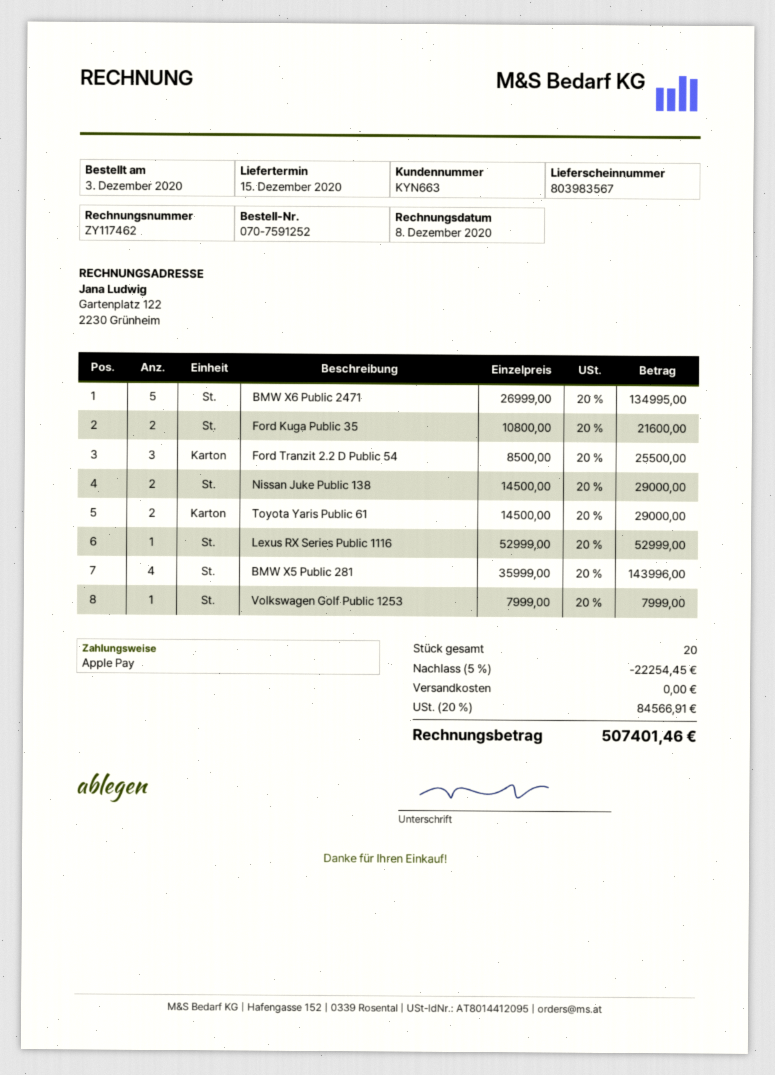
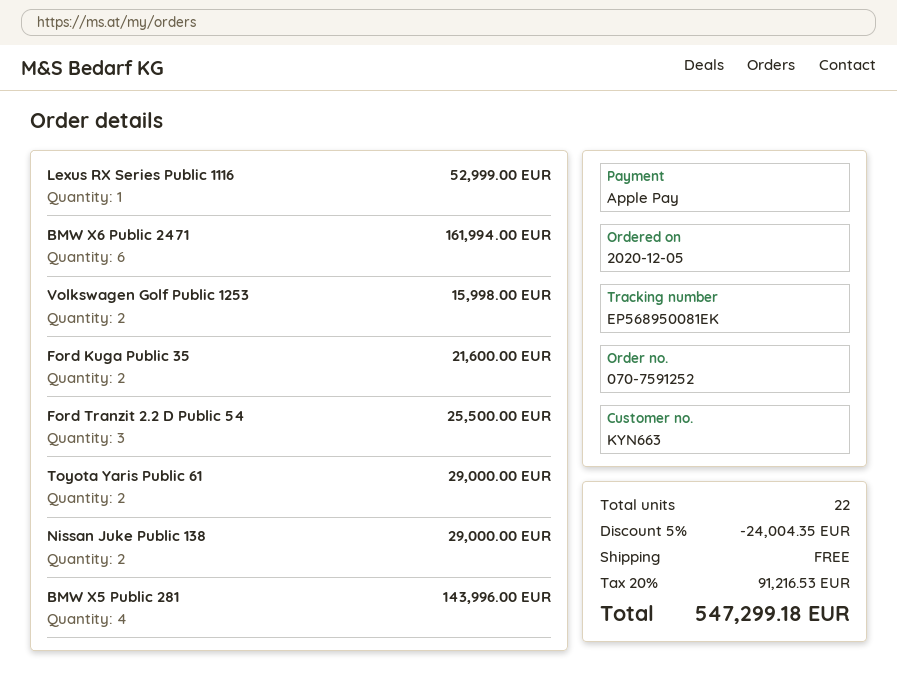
order date: 2020-12-03 -> 2020-12-05
BMW X6 Public 2471: 5 for 134995.00 -> 6 for 161994.00
Volkswagen Golf Public 1253: 1 for 7999.00 -> 2 for 15998.00
total quantity: 20 -> 22
discount: 5% = 22254.45 -> 5% = 24004.35
tax: 20% = 84566.91 -> 20% = 91216.53
total: 507401.46 -> 547299.18

